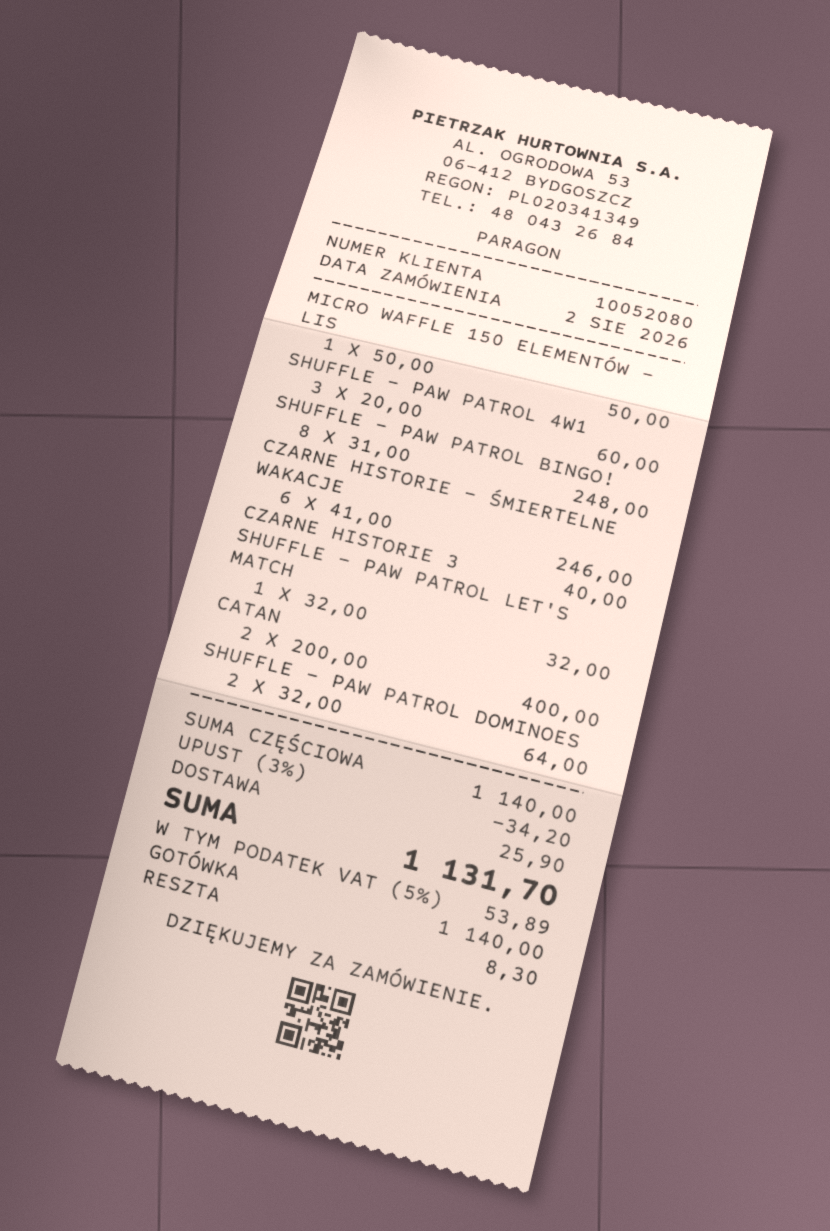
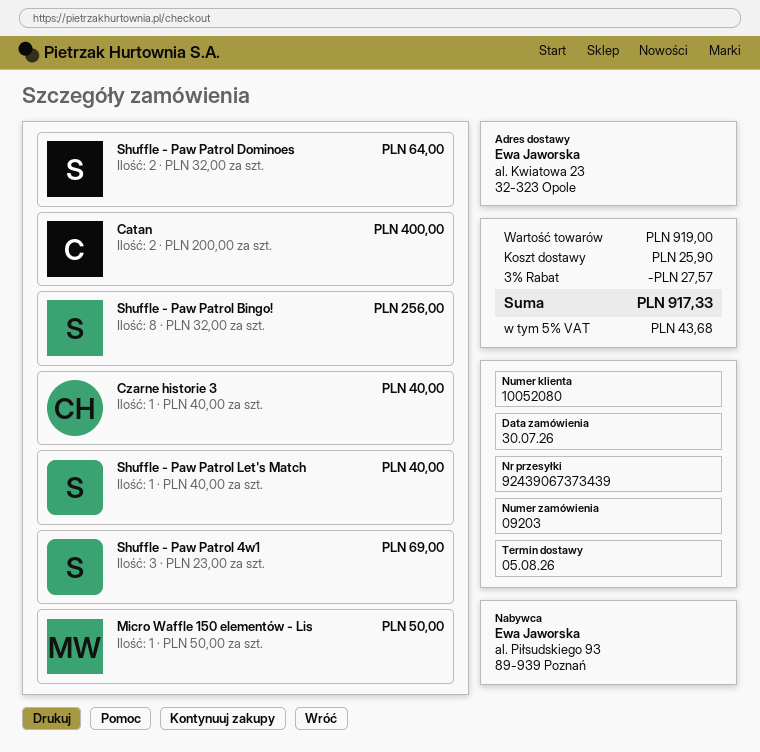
order date: 2026-08-02 -> 2026-07-30
SHUFFLE - PAW PATROL 4W1: 3 x 20.00 = 60.00 -> 3 x 23.00 = 69.00
SHUFFLE - PAW PATROL BINGO!: 8 x 31.00 = 248.00 -> 8 x 32.00 = 256.00
CZARNE HISTORIE - ŚMIERTELNE WAKACJE: 6 x 41.00 = 246.00 -> none
SHUFFLE - PAW PATROL LET'S MATCH: 1 x 32.00 = 32.00 -> 1 x 40.00 = 40.00
subtotal: 1140.00 -> 919.00
discount: 3% = 34.20 -> 3% = 27.57
tax: 5% = 53.89 -> 5% = 43.68
total: 1131.70 -> 917.33

